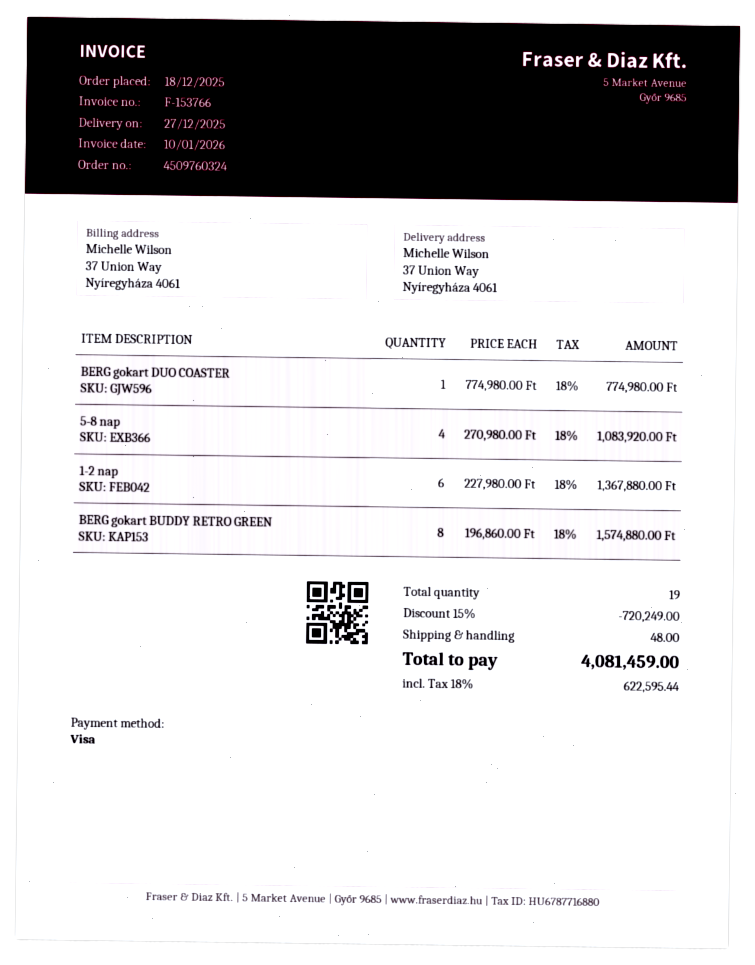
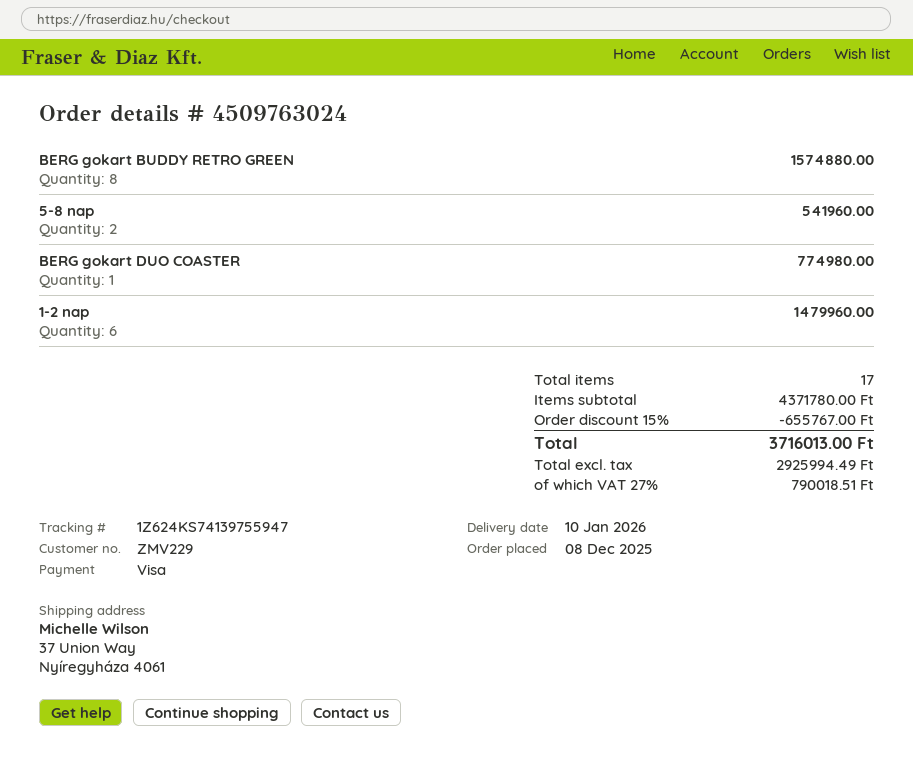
order number: 4509760324 -> 4509763024
order date: 2025-12-18 -> 2025-12-08
delivery date: 2025-12-27 -> 2026-01-10
5-8 nap: 4 for 1083920.00 -> 2 for 541960.00
1-2 nap: 6 for 1367880.00 -> 6 for 1479960.00
total quantity: 19 -> 17
discount: 15% = 720249.00 -> 15% = 655767.00
shipping: 48.00 -> none
tax: 18% = 622595.44 -> 27% = 790018.51
total: 4081459.00 -> 3716013.00

